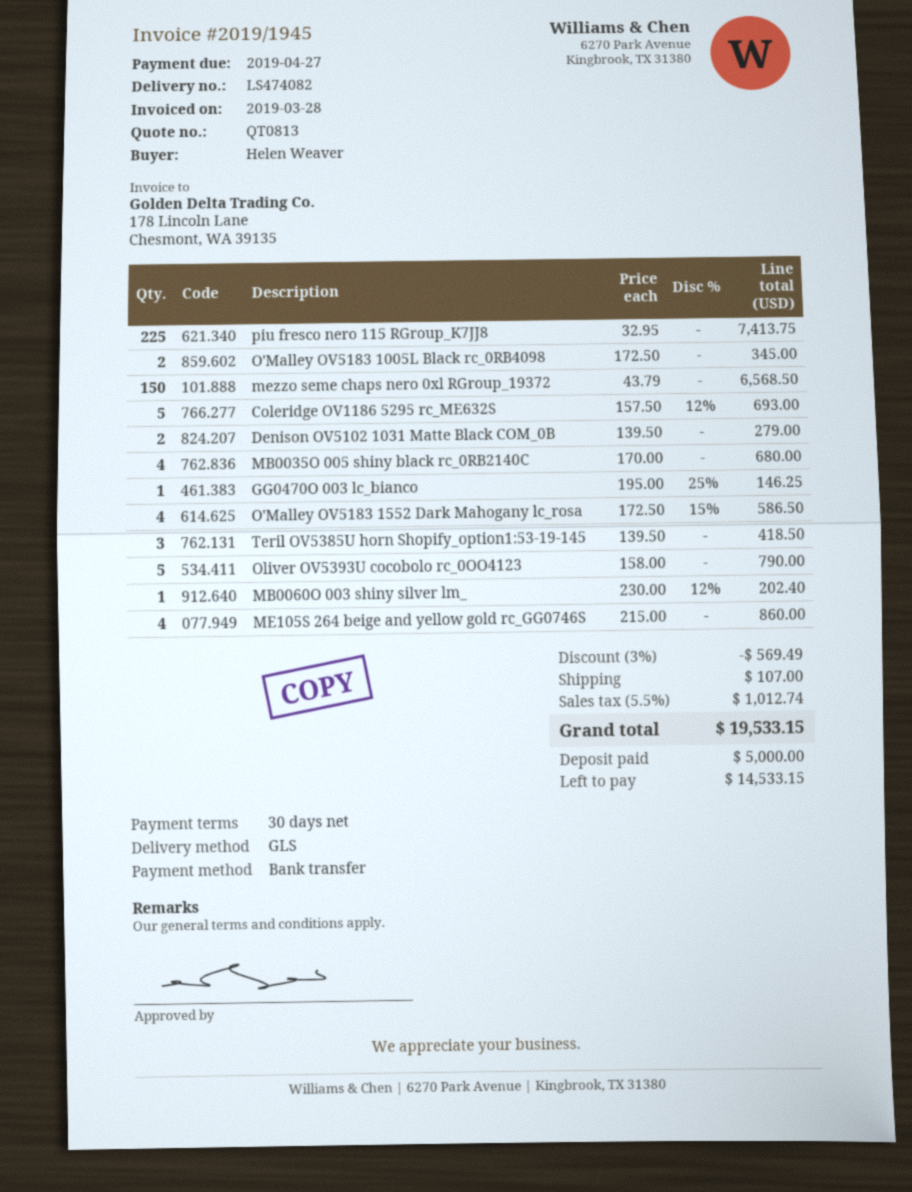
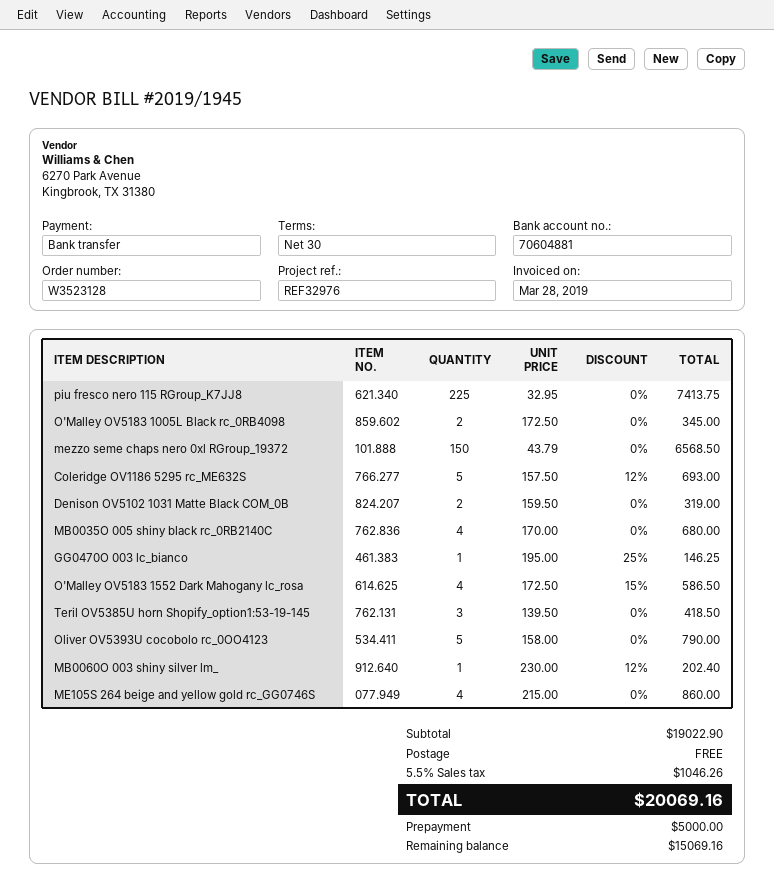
Denison OV5102 1031 Matte Black COM_0B: 2 x 139.50 = 279.00 -> 2 x 159.50 = 319.00
discount: 3% = 569.49 -> none
shipping: 107.00 -> 0.00
tax: 5.5% = 1012.74 -> 5.5% = 1046.26
total: 19533.15 -> 20069.16
balance: 14533.15 -> 15069.16

